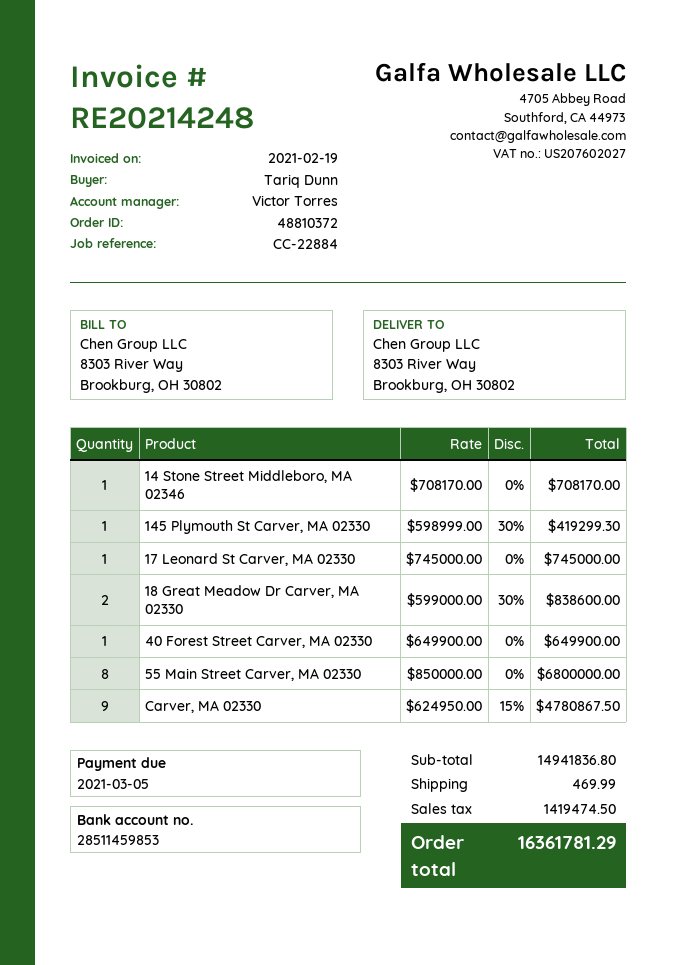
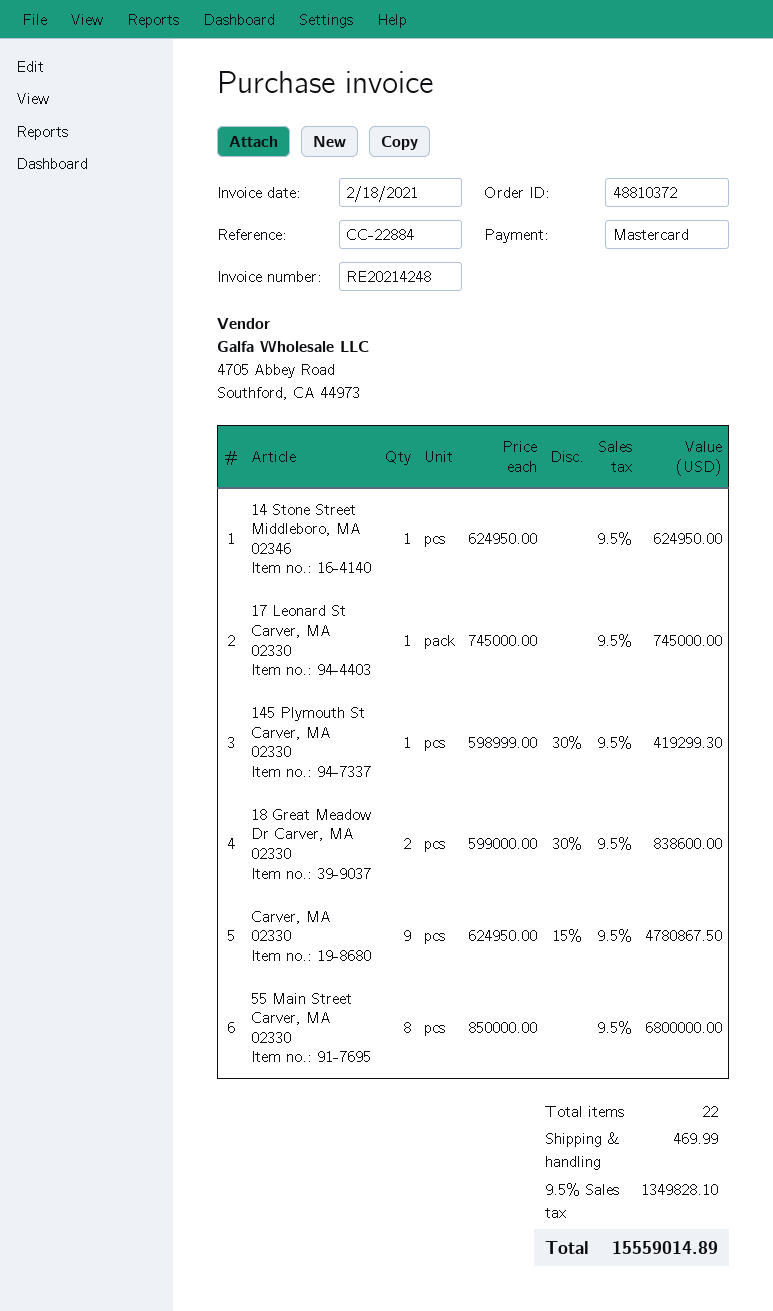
invoice date: 2021-02-19 -> 2021-02-18
14 Stone Street Middleboro, MA 02346: 1 x 708170.00 = 708170.00 -> 1 x 624950.00 = 624950.00
40 Forest Street Carver, MA 02330: 1 x 649900.00 = 649900.00 -> none
tax: 1419474.50 -> 1349828.10
total: 16361781.29 -> 15559014.89

